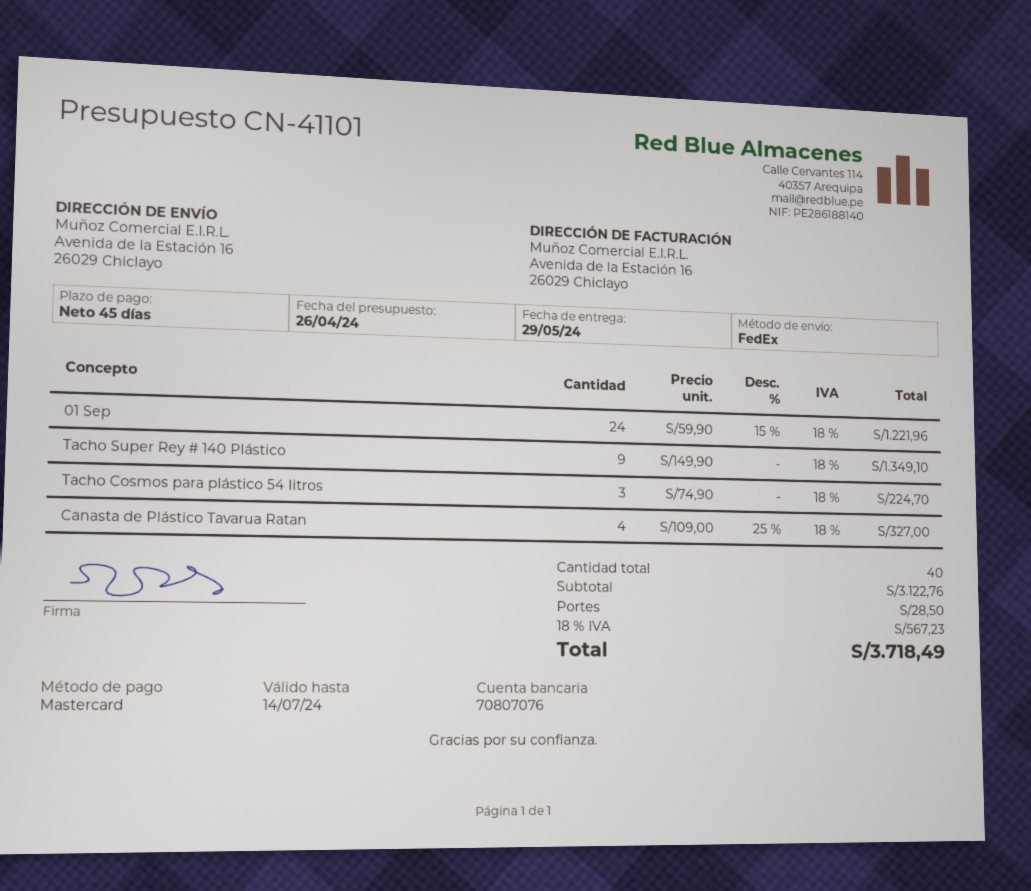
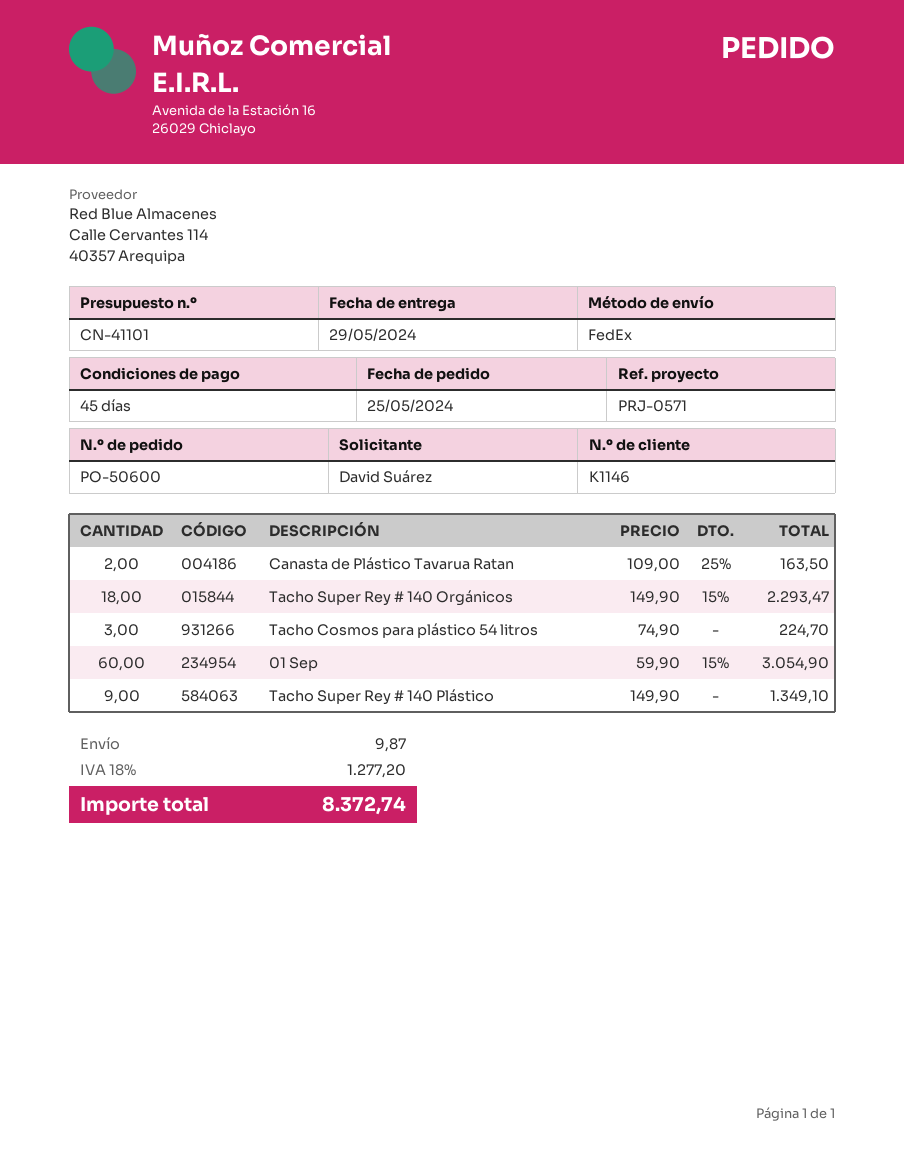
01 Sep: 24 x 59.90 - 15% = 1221.96 -> 60 x 59.90 - 15% = 3054.90
Canasta de Plástico Tavarua Ratan: 4 x 109.00 - 25% = 327.00 -> 2 x 109.00 - 25% = 163.50
Tacho Super Rey # 140 Orgánicos: none -> 18 x 149.90 - 15% = 2293.47
shipping: 28.50 -> 9.87
tax: 18% = 567.23 -> 18% = 1277.20
total: 3718.49 -> 8372.74

